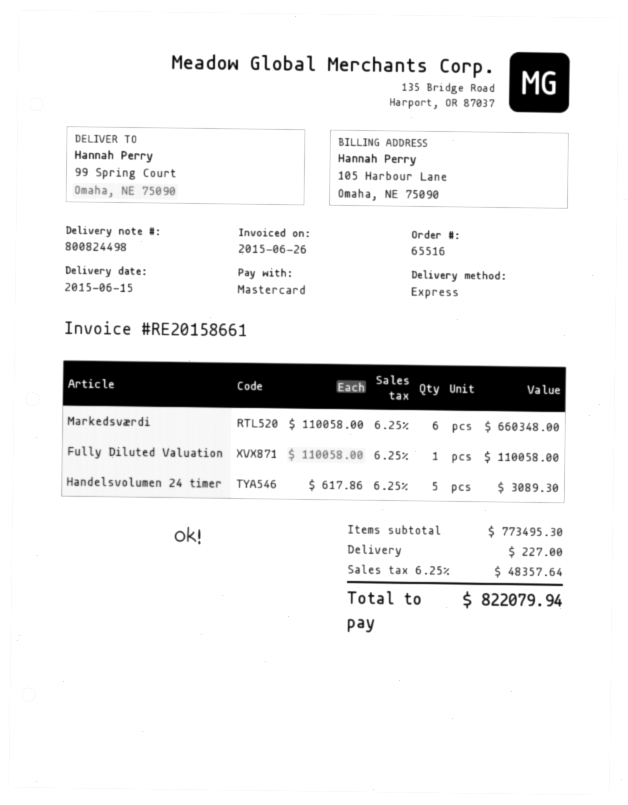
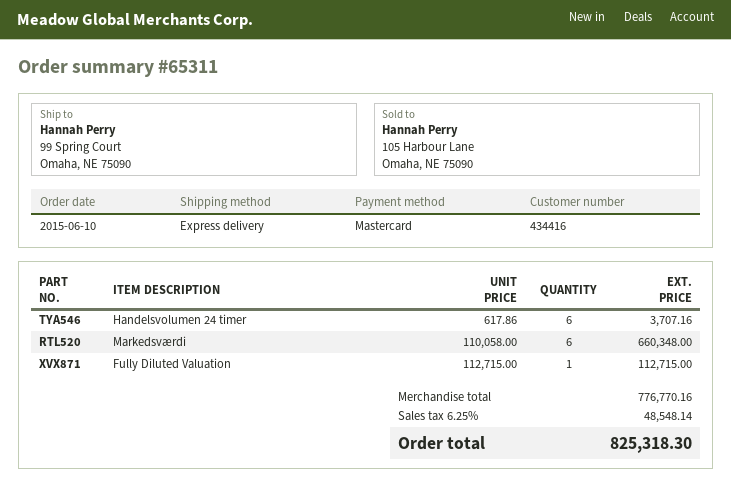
order number: 65516 -> 65311
Fully Diluted Valuation: 1 x 110058.00 = 110058.00 -> 1 x 112715.00 = 112715.00
Handelsvolumen 24 timer: 5 x 617.86 = 3089.30 -> 6 x 617.86 = 3707.16
subtotal: 773495.30 -> 776770.16
shipping: 227.00 -> none
tax: 6.25% = 48357.64 -> 6.25% = 48548.14
total: 822079.94 -> 825318.30

